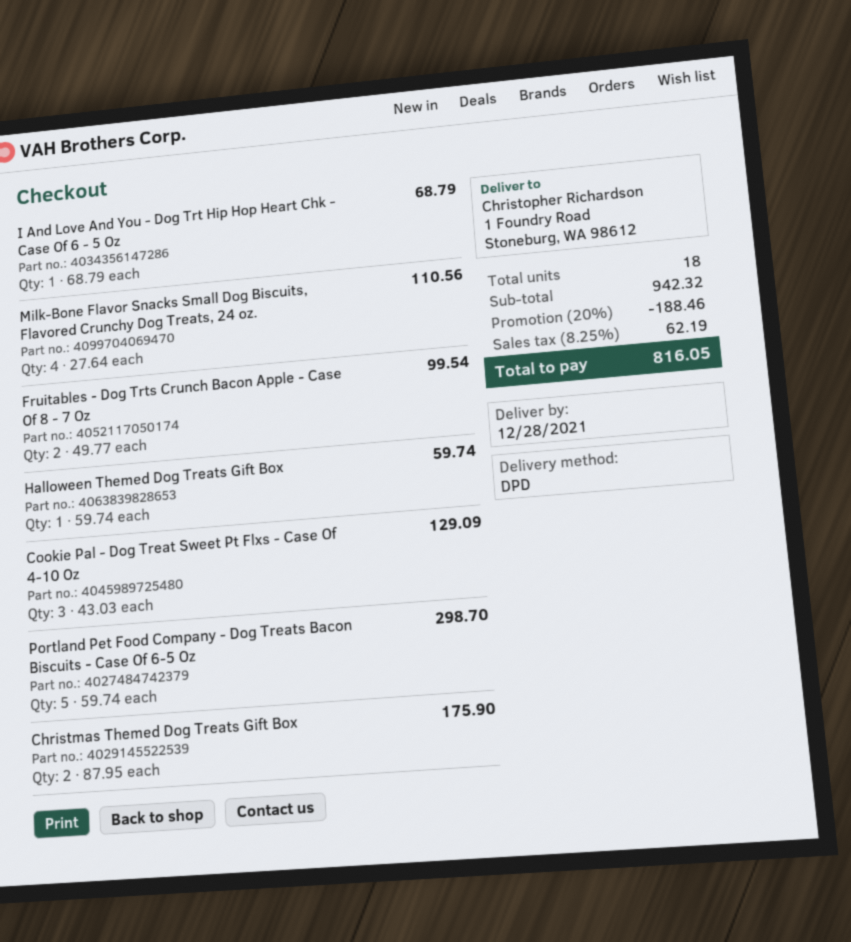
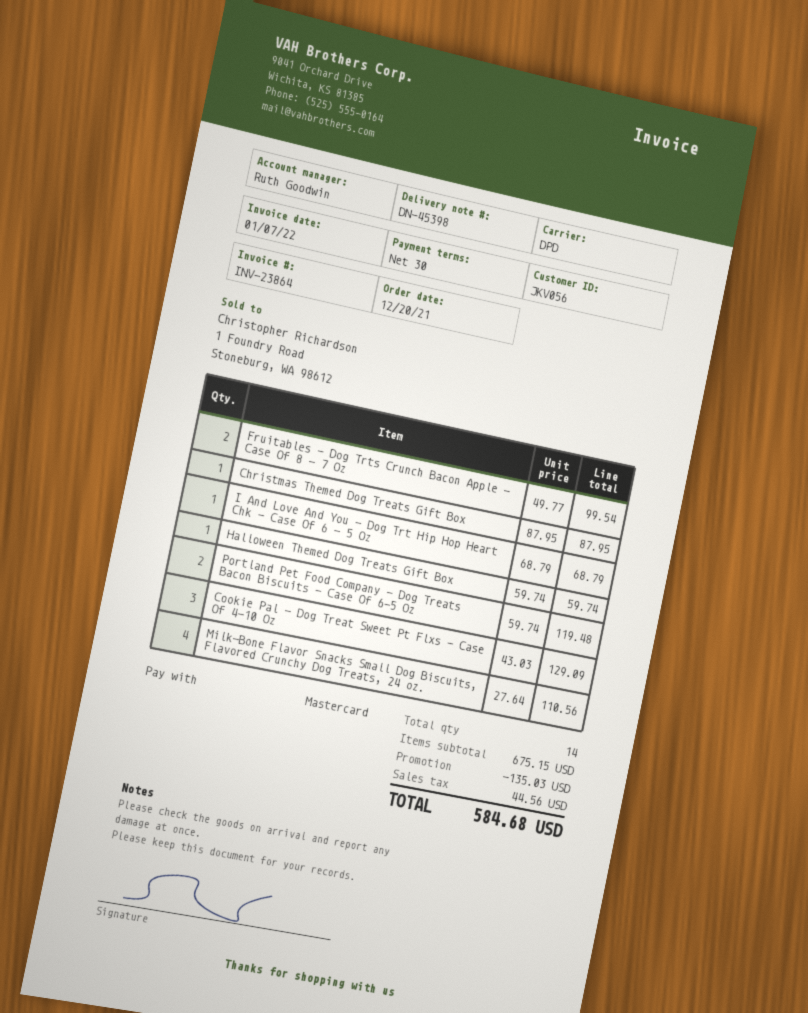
Portland Pet Food Company - Dog Treats Bacon Biscuits - Case Of 6-5 Oz: 5 x 59.74 = 298.70 -> 2 x 59.74 = 119.48
Christmas Themed Dog Treats Gift Box: 2 x 87.95 = 175.90 -> 1 x 87.95 = 87.95
total quantity: 18 -> 14
subtotal: 942.32 -> 675.15
discount: 188.46 -> 135.03
tax: 62.19 -> 44.56
total: 816.05 -> 584.68

